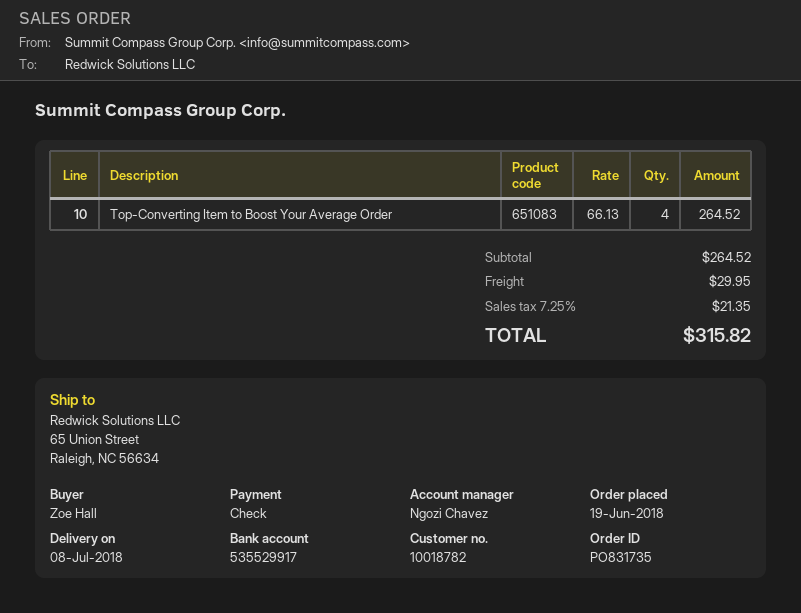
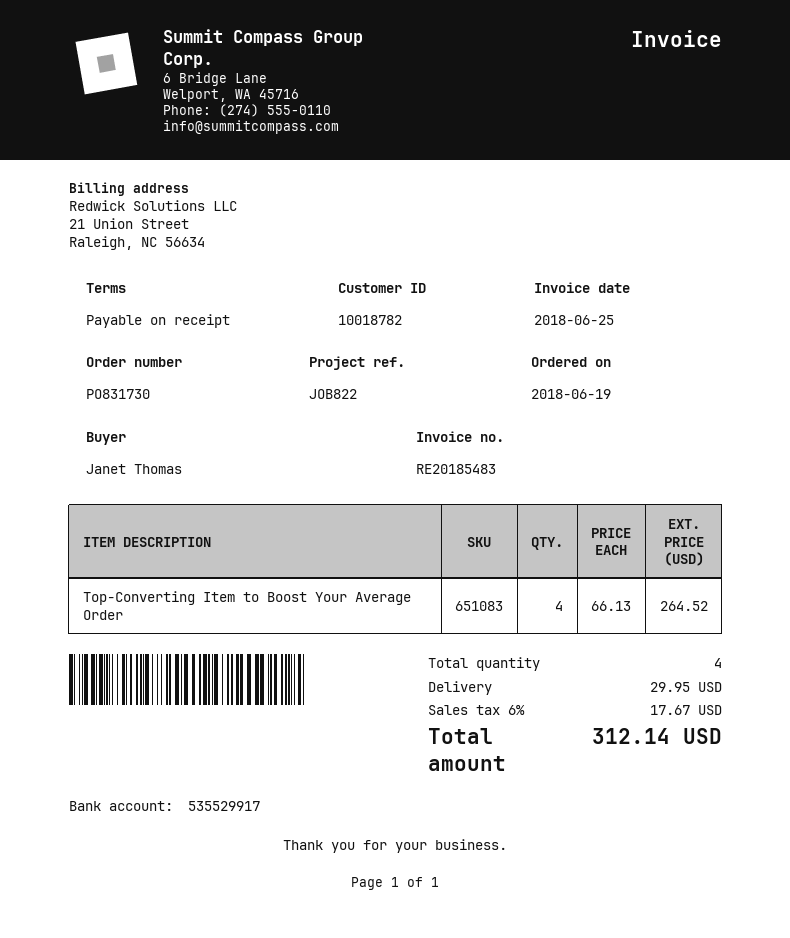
order number: PO831735 -> PO831730
ordered by: Zoe Hall -> Janet Thomas
tax: 7.25% = 21.35 -> 6% = 17.67
total: 315.82 -> 312.14

